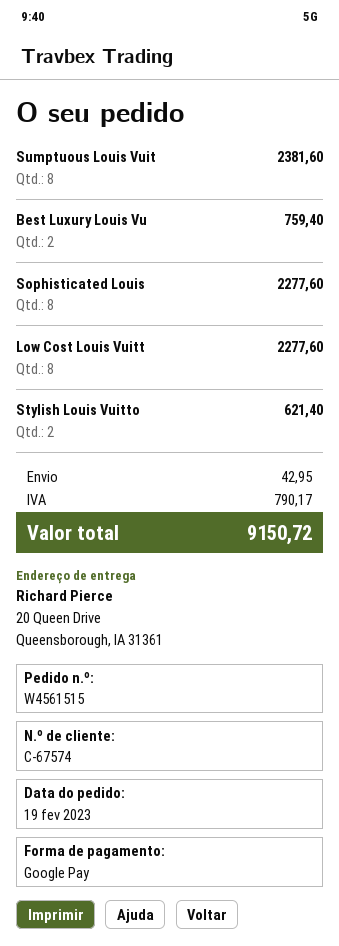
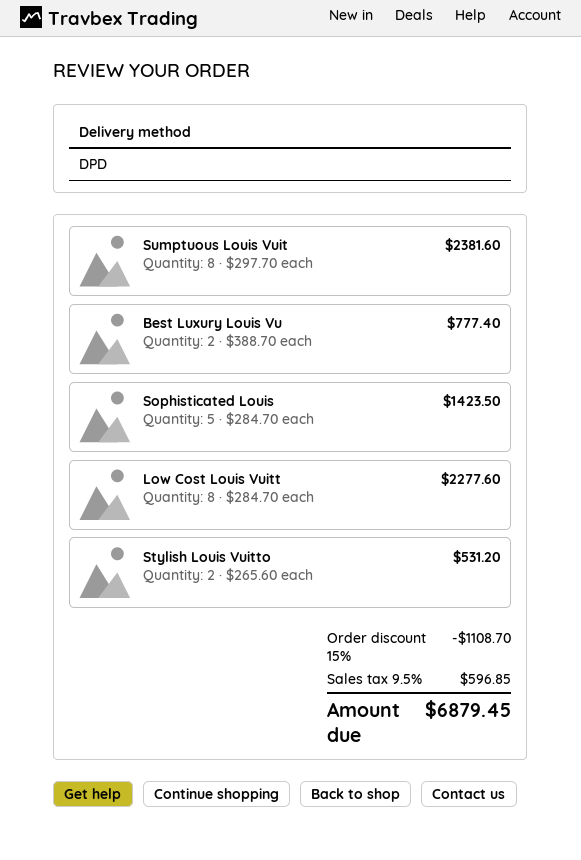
Best Luxury Louis Vu: 2 for 759.40 -> 2 for 777.40
Sophisticated Louis: 8 for 2277.60 -> 5 for 1423.50
Stylish Louis Vuitto: 2 for 621.40 -> 2 for 531.20
discount: none -> 15% = 1108.70
shipping: 42.95 -> none
tax: 790.17 -> 596.85
total: 9150.72 -> 6879.45

